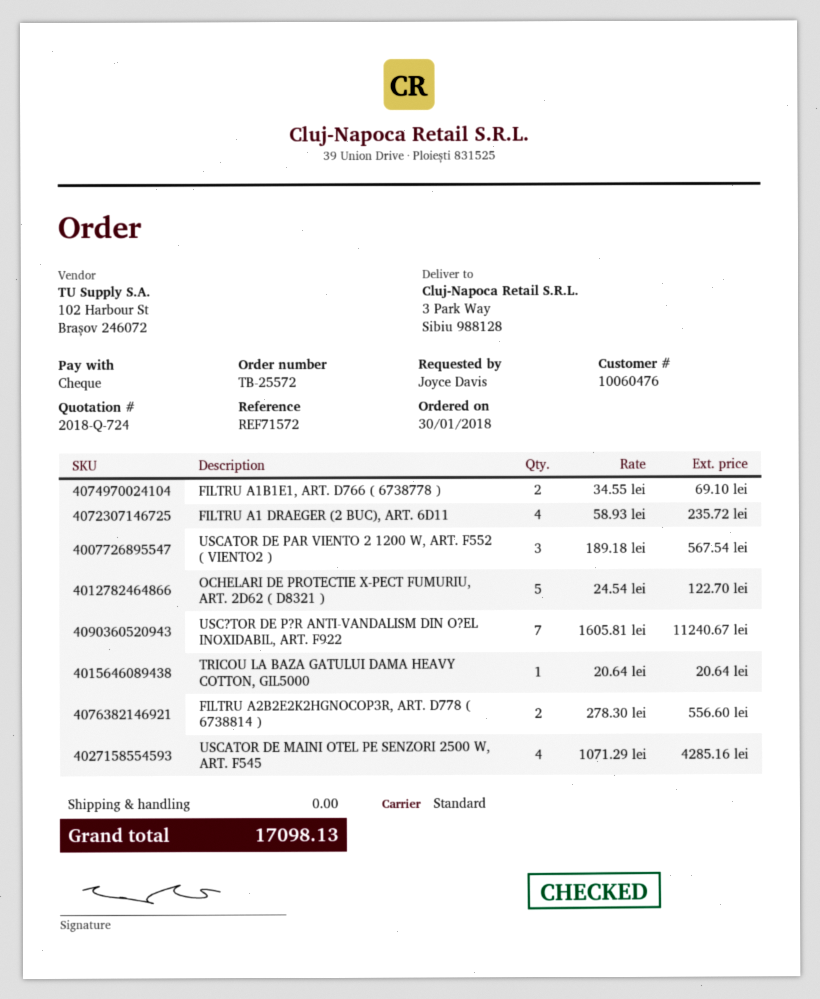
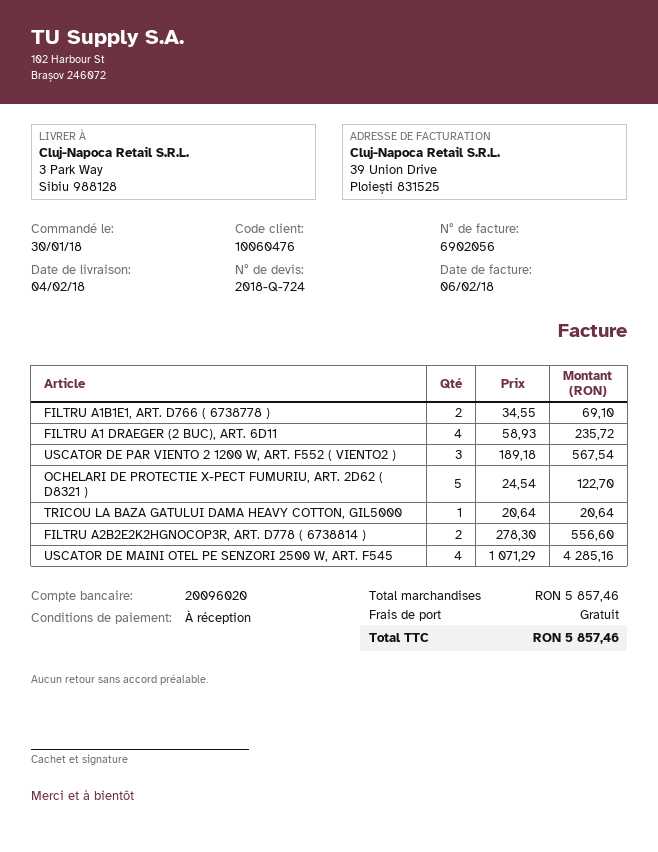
USC?TOR DE P?R ANTI-VANDALISM DIN O?EL INOXIDABIL, ART. F922: 7 x 1605.81 = 11240.67 -> none
total: 17098.13 -> 5857.46

